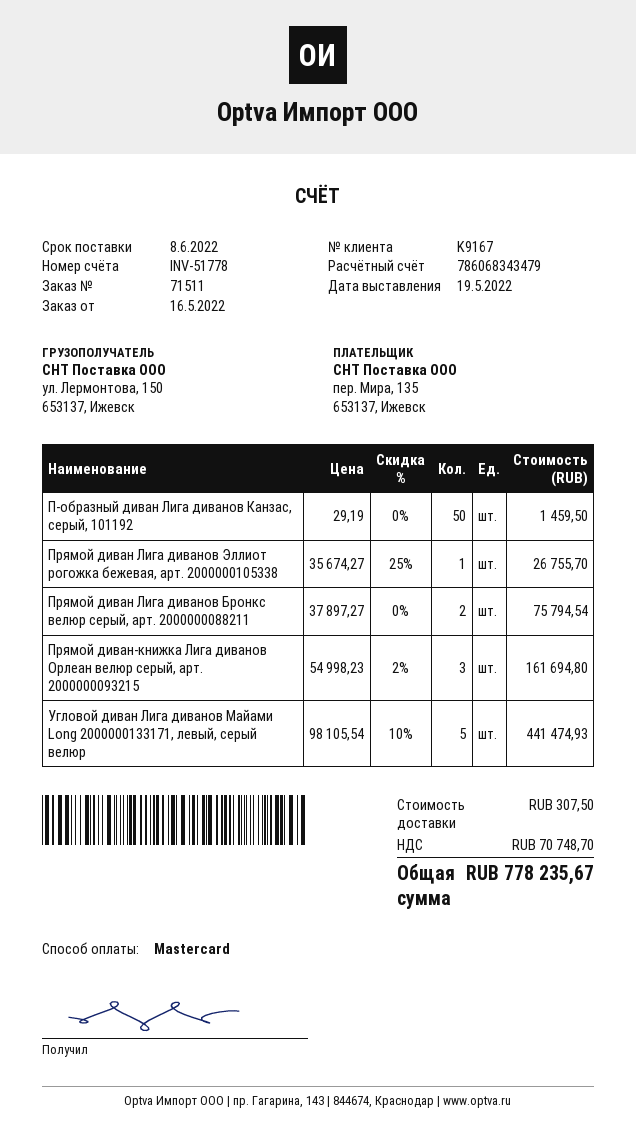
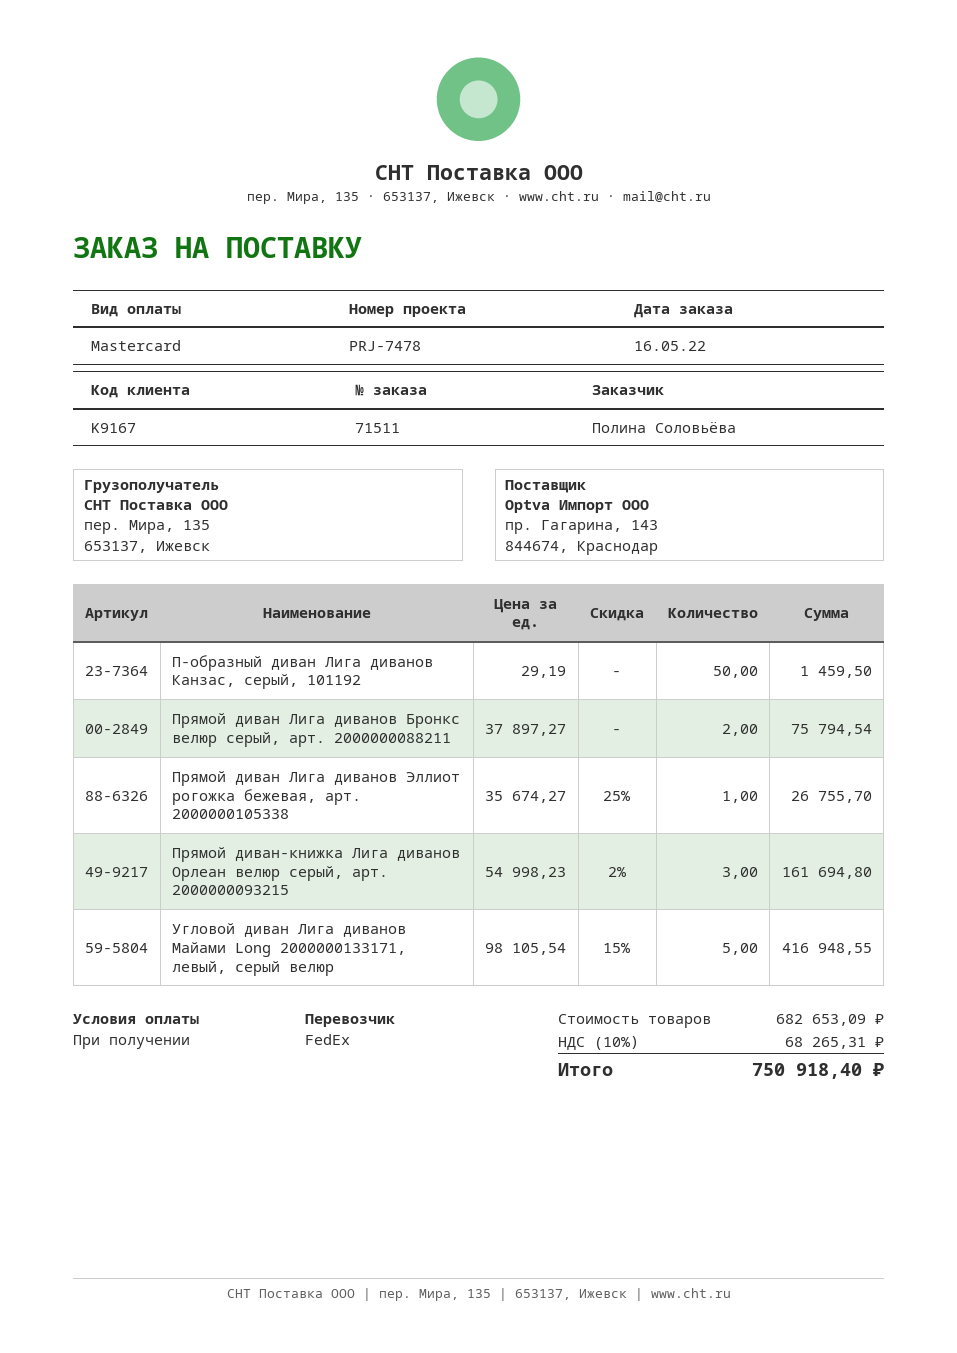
ship to: ул. Лермонтова, 150, 653137, Ижевск -> пер. Мира, 135, 653137, Ижевск
Угловой диван Лига диванов Майами Long 2000000133171, левый, серый велюр: 5 x 98105.54 - 10% = 441474.93 -> 5 x 98105.54 - 15% = 416948.55
shipping: 307.50 -> none
tax: 70748.70 -> 68265.31
total: 778235.67 -> 750918.40

